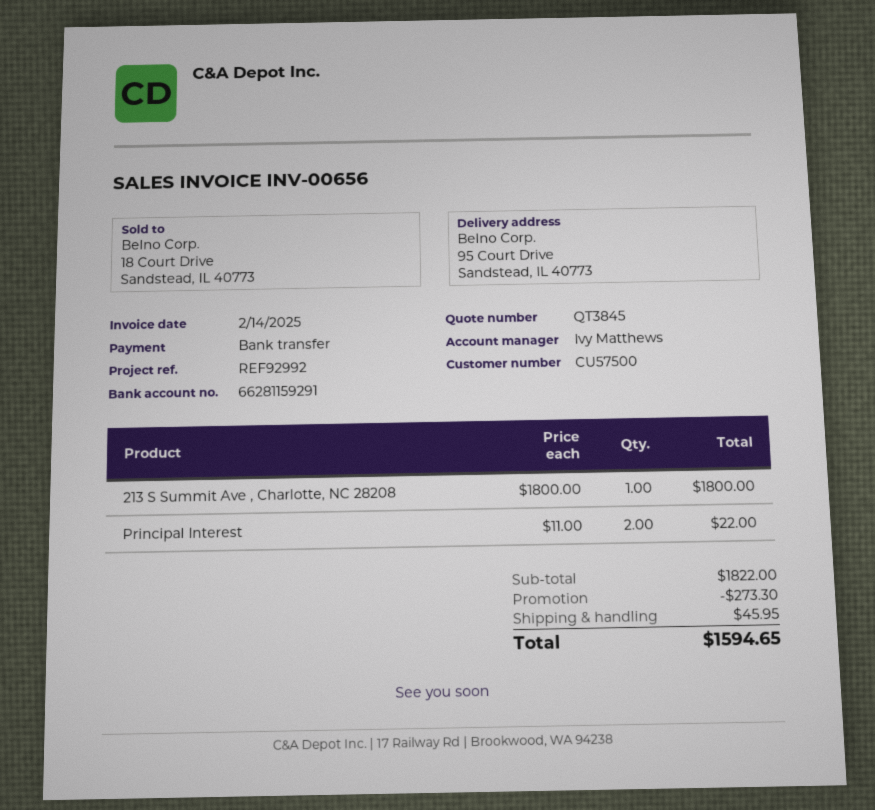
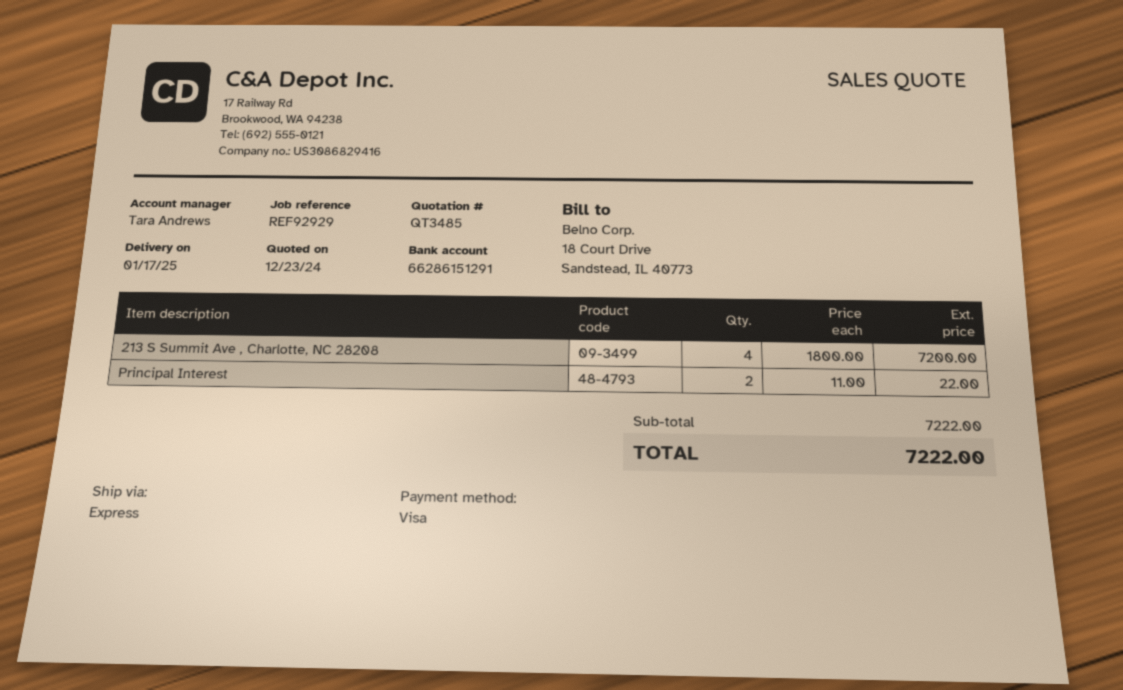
quote number: QT3845 -> QT3485
reference: REF92992 -> REF92929
sales rep: Ivy Matthews -> Tara Andrews
payment method: bank transfer -> Visa
bank account: 66281159291 -> 66286151291
213 S Summit Ave , Charlotte, NC 28208: 1 x 1800.00 = 1800.00 -> 4 x 1800.00 = 7200.00
subtotal: 1822.00 -> 7222.00
discount: 273.30 -> none
shipping: 45.95 -> none
total: 1594.65 -> 7222.00

